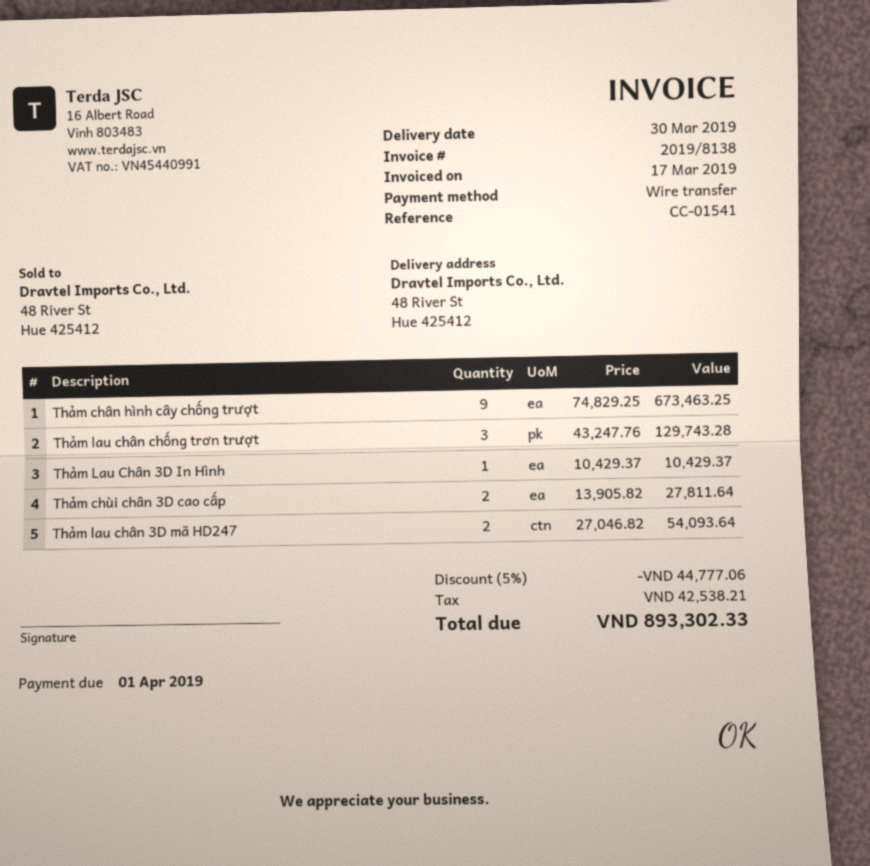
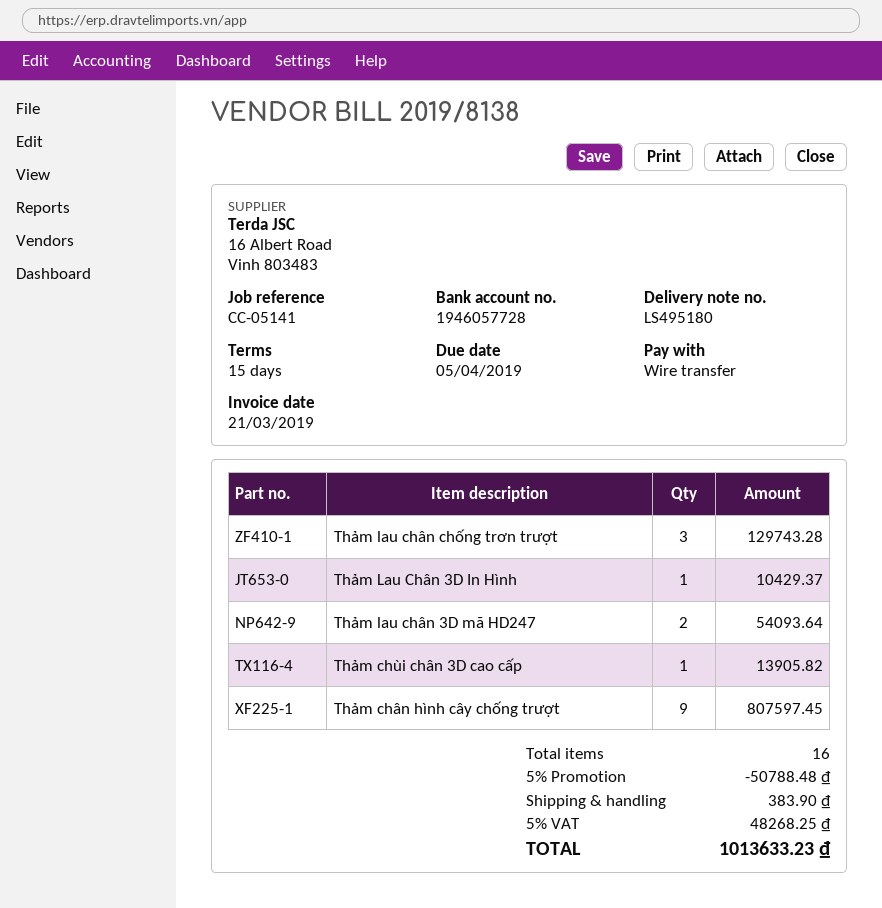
invoice date: 2019-03-17 -> 2019-03-21
due date: 2019-04-01 -> 2019-04-05
reference: CC-01541 -> CC-05141
Thảm chân hình cây chống trượt: 9 for 673463.25 -> 9 for 807597.45
Thảm chùi chân 3D cao cấp: 2 for 27811.64 -> 1 for 13905.82
discount: 5% = 44777.06 -> 5% = 50788.48
shipping: none -> 383.90
tax: 42538.21 -> 48268.25
total: 893302.33 -> 1013633.23

